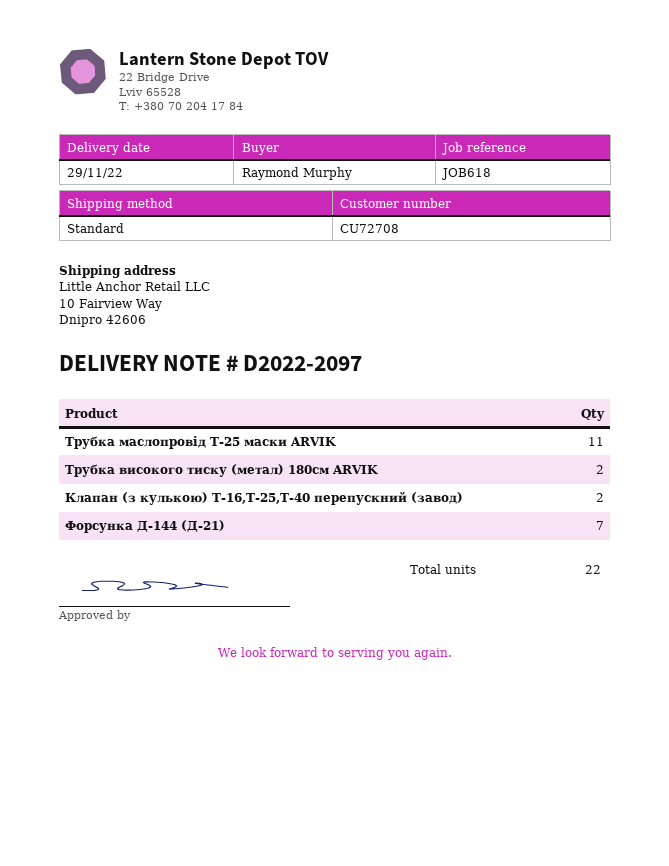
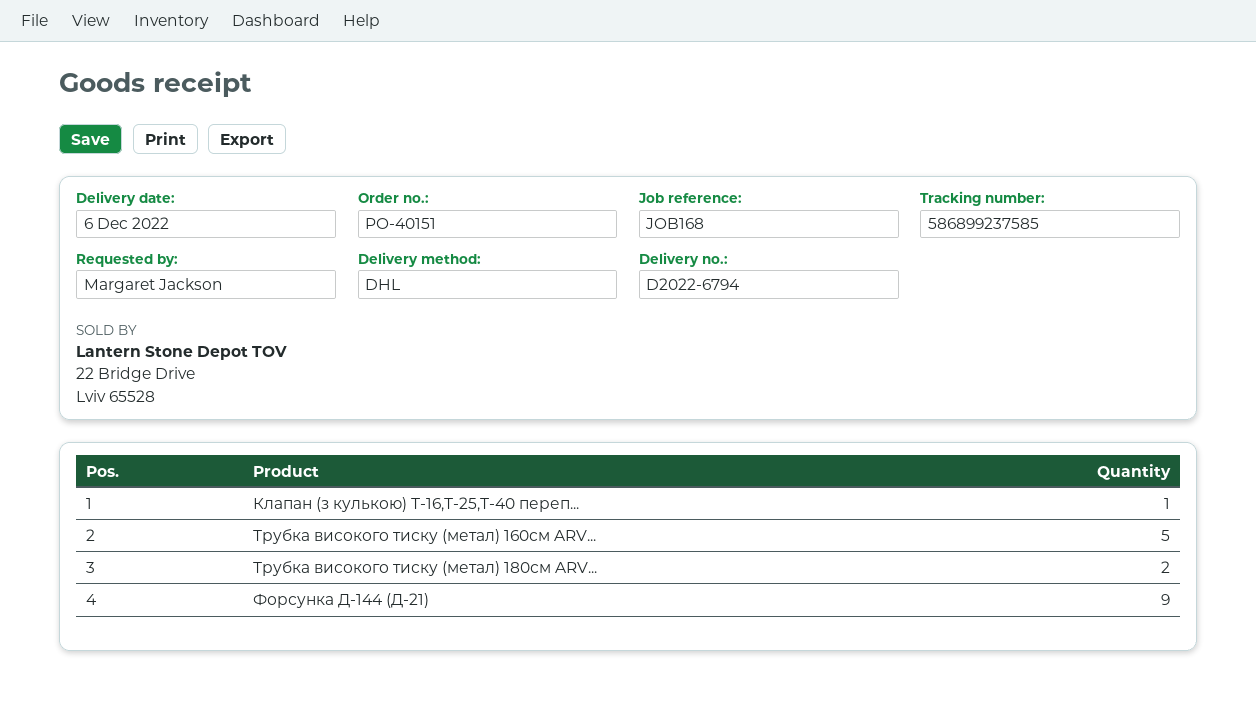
delivery note number: D2022-2097 -> D2022-6794
delivery date: 2022-11-29 -> 2022-12-06
reference: JOB618 -> JOB168
ordered by: Raymond Murphy -> Margaret Jackson
shipping method: standard -> DHL
Трубка маслопровід Т-25 маски ARVIK: 11 -> none
Клапан (з кулькою) Т-16,Т-25,Т-40 перепускний (завод): 2 -> 1
Форсунка Д-144 (Д-21): 7 -> 9
Трубка високого тиску (метал) 160см ARV...: none -> 5

